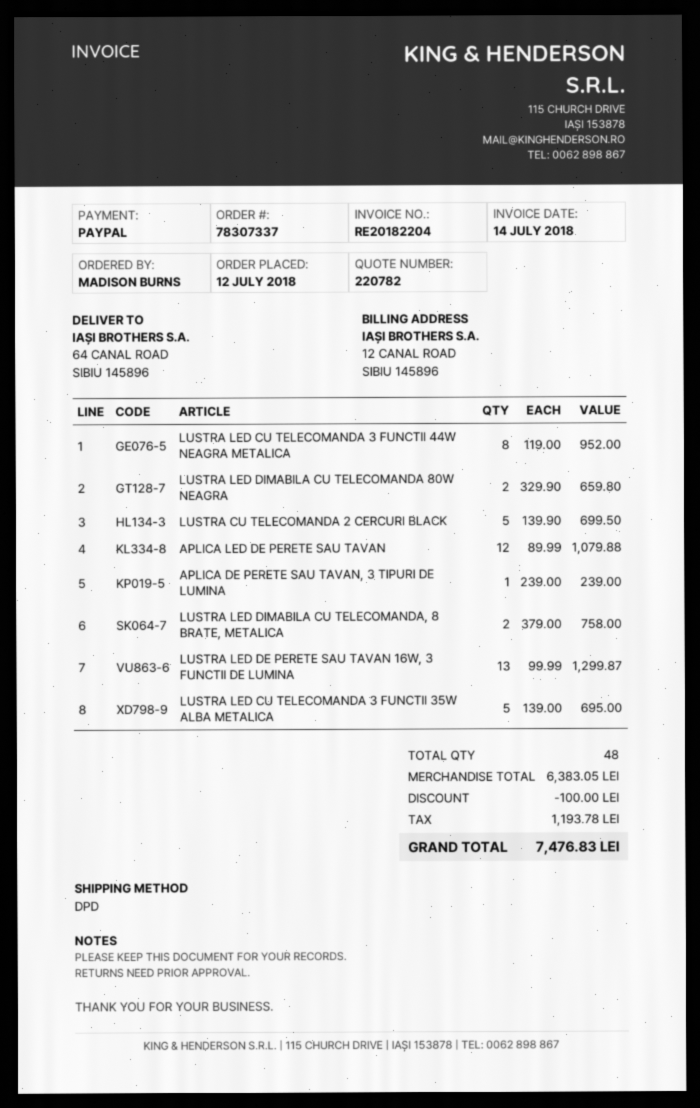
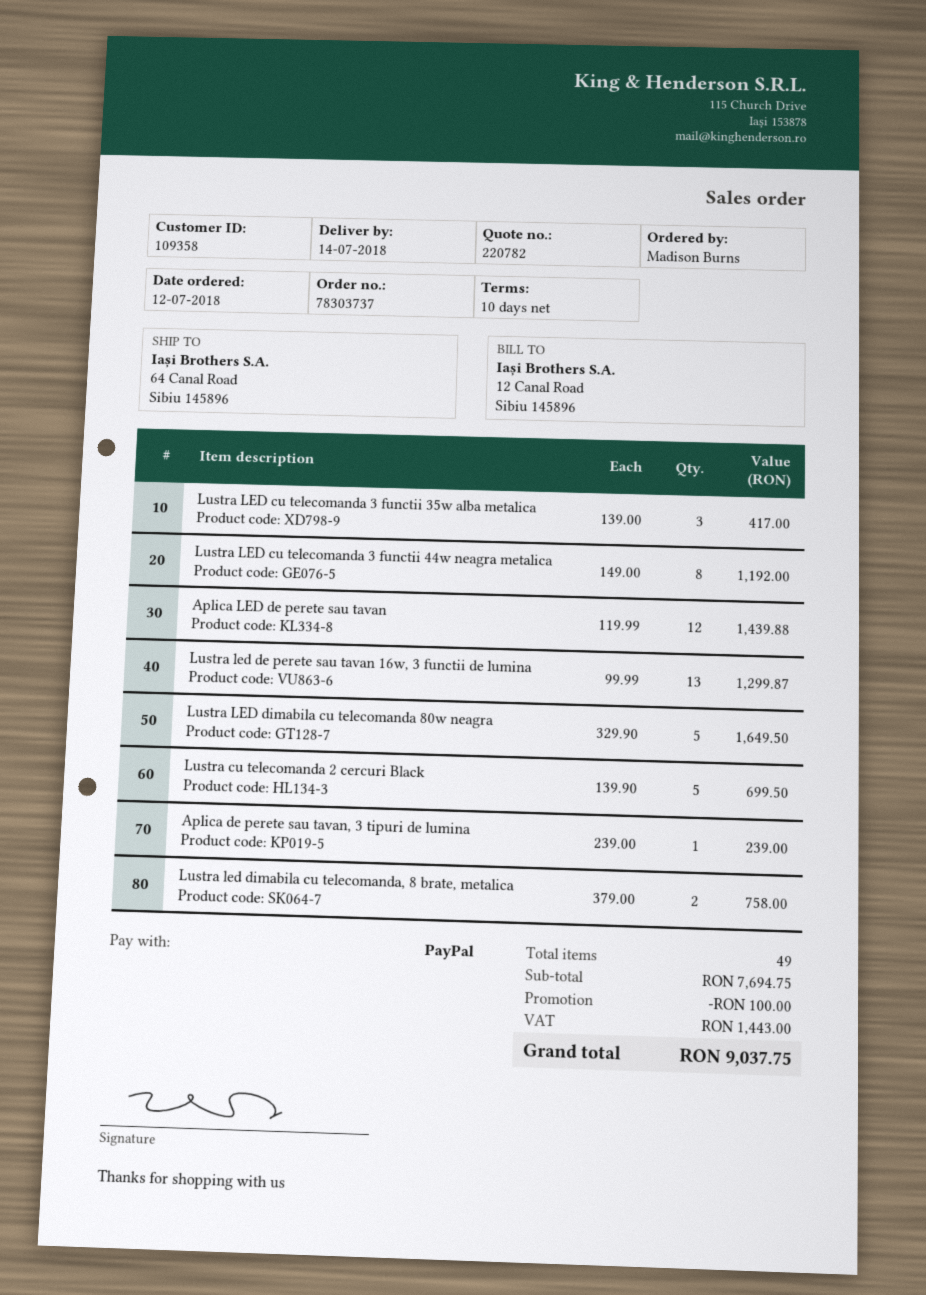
order number: 78307337 -> 78303737
LUSTRA LED CU TELECOMANDA 3 FUNCTII 44W NEAGRA METALICA: 8 x 119.00 = 952.00 -> 8 x 149.00 = 1192.00
LUSTRA LED DIMABILA CU TELECOMANDA 80W NEAGRA: 2 x 329.90 = 659.80 -> 5 x 329.90 = 1649.50
APLICA LED DE PERETE SAU TAVAN: 12 x 89.99 = 1079.88 -> 12 x 119.99 = 1439.88
LUSTRA LED CU TELECOMANDA 3 FUNCTII 35W ALBA METALICA: 5 x 139.00 = 695.00 -> 3 x 139.00 = 417.00
total quantity: 48 -> 49
subtotal: 6383.05 -> 7694.75
tax: 1193.78 -> 1443.00
total: 7476.83 -> 9037.75

